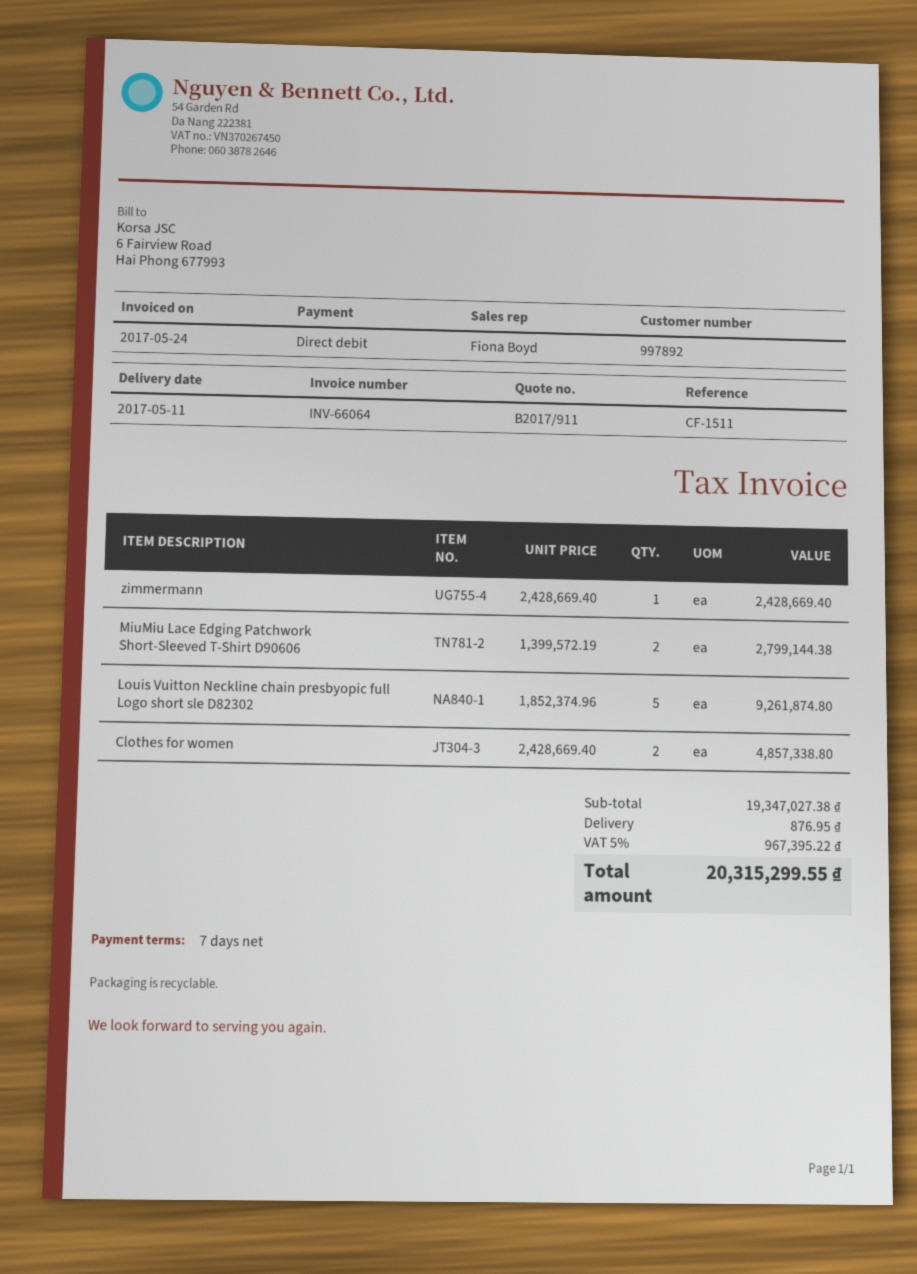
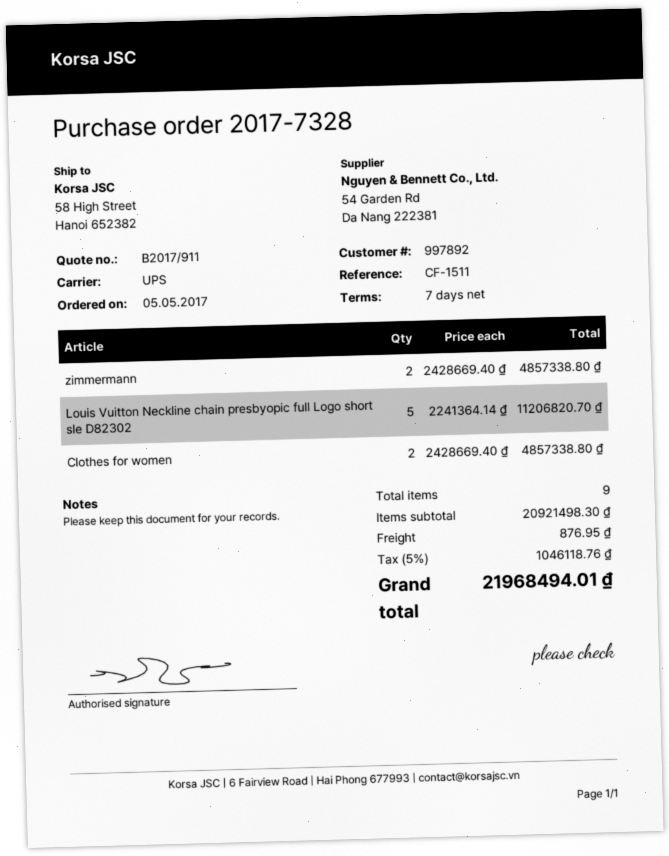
zimmermann: 1 x 2428669.40 = 2428669.40 -> 2 x 2428669.40 = 4857338.80
MiuMiu Lace Edging Patchwork Short-Sleeved T-Shirt D90606: 2 x 1399572.19 = 2799144.38 -> none
Louis Vuitton Neckline chain presbyopic full Logo short sle D82302: 5 x 1852374.96 = 9261874.80 -> 5 x 2241364.14 = 11206820.70
subtotal: 19347027.38 -> 20921498.30
tax: 5% = 967395.22 -> 5% = 1046118.76
total: 20315299.55 -> 21968494.01

